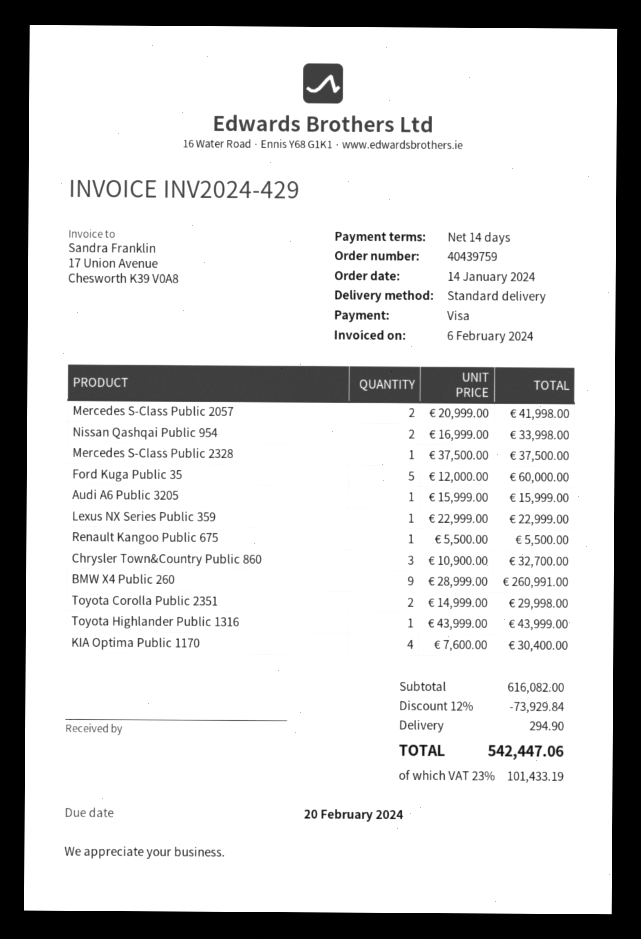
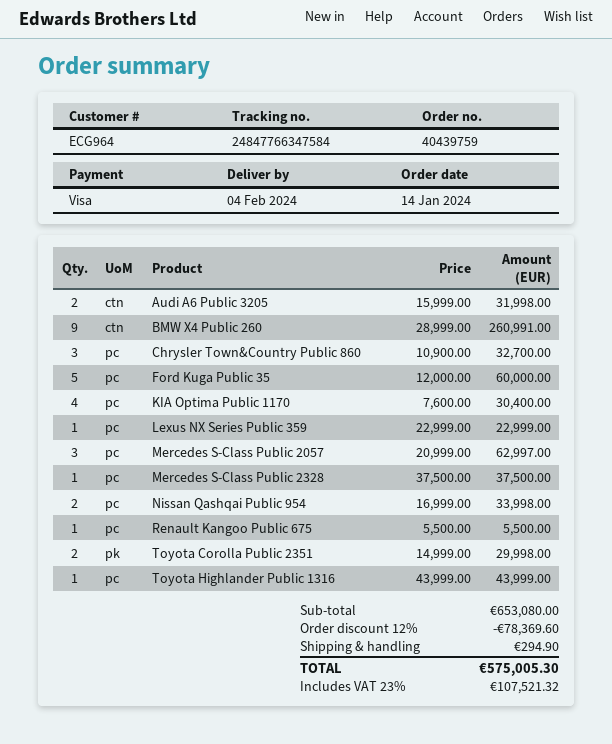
Mercedes S-Class Public 2057: 2 x 20999.00 = 41998.00 -> 3 x 20999.00 = 62997.00
Audi A6 Public 3205: 1 x 15999.00 = 15999.00 -> 2 x 15999.00 = 31998.00
subtotal: 616082.00 -> 653080.00
discount: 12% = 73929.84 -> 12% = 78369.60
tax: 23% = 101433.19 -> 23% = 107521.32
total: 542447.06 -> 575005.30

